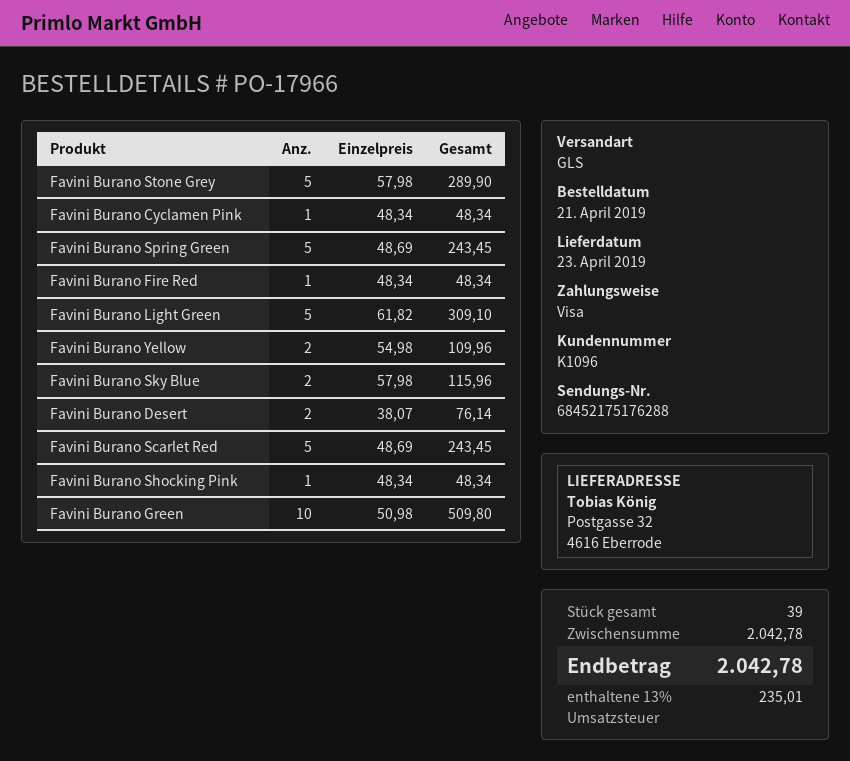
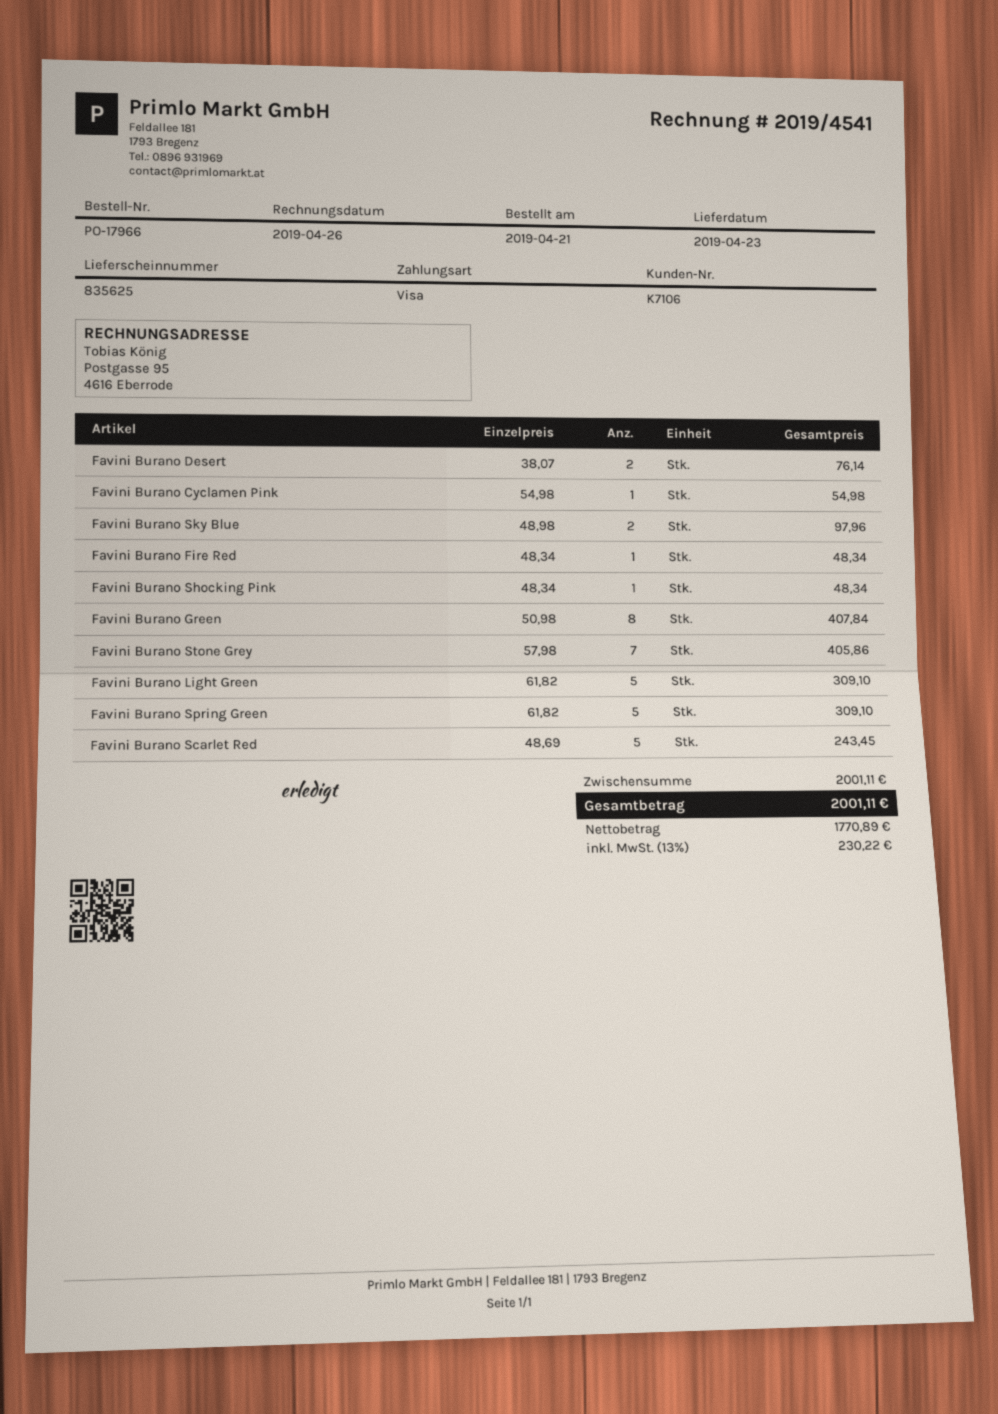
customer number: K1096 -> K7106
Favini Burano Stone Grey: 5 x 57.98 = 289.90 -> 7 x 57.98 = 405.86
Favini Burano Cyclamen Pink: 1 x 48.34 = 48.34 -> 1 x 54.98 = 54.98
Favini Burano Spring Green: 5 x 48.69 = 243.45 -> 5 x 61.82 = 309.10
Favini Burano Yellow: 2 x 54.98 = 109.96 -> none
Favini Burano Sky Blue: 2 x 57.98 = 115.96 -> 2 x 48.98 = 97.96
Favini Burano Green: 10 x 50.98 = 509.80 -> 8 x 50.98 = 407.84
subtotal: 2042.78 -> 2001.11
tax: 13% = 235.01 -> 13% = 230.22
total: 2042.78 -> 2001.11

